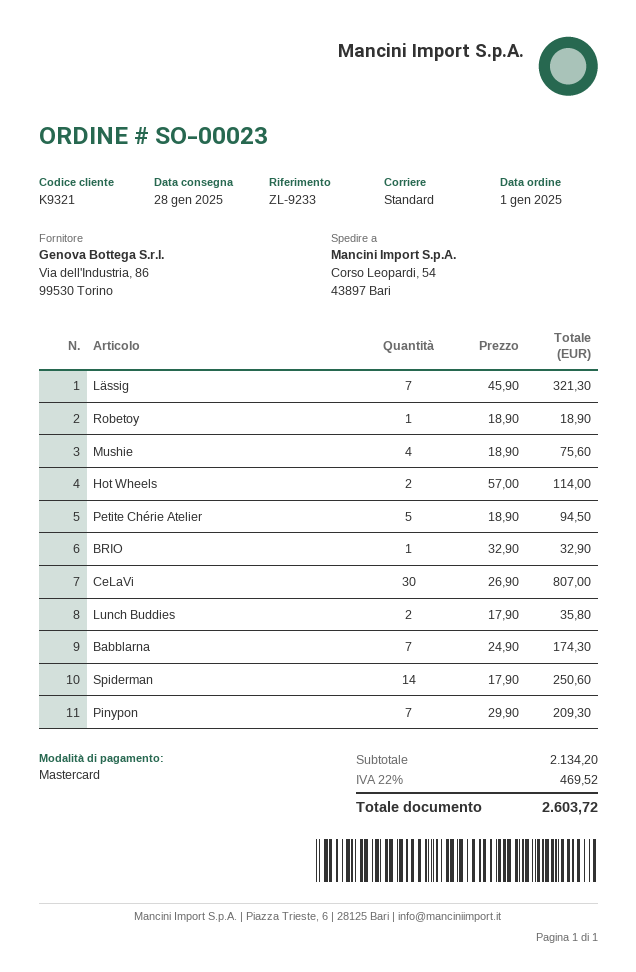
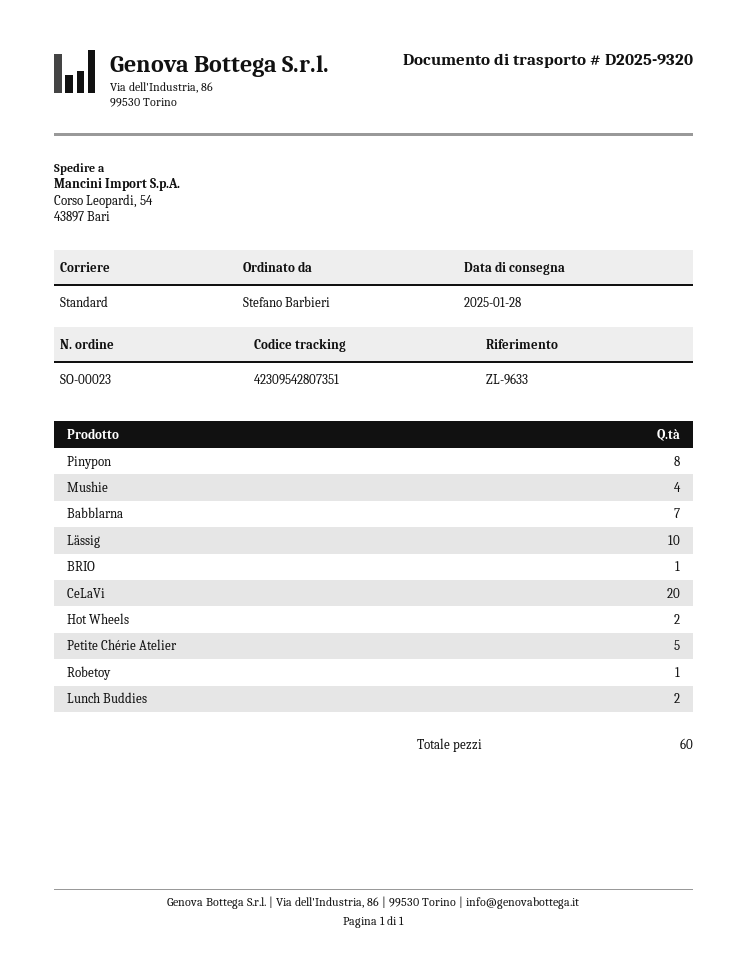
reference: ZL-9233 -> ZL-9633
Lässig: 7 -> 10
CeLaVi: 30 -> 20
Spiderman: 14 -> none
Pinypon: 7 -> 8

